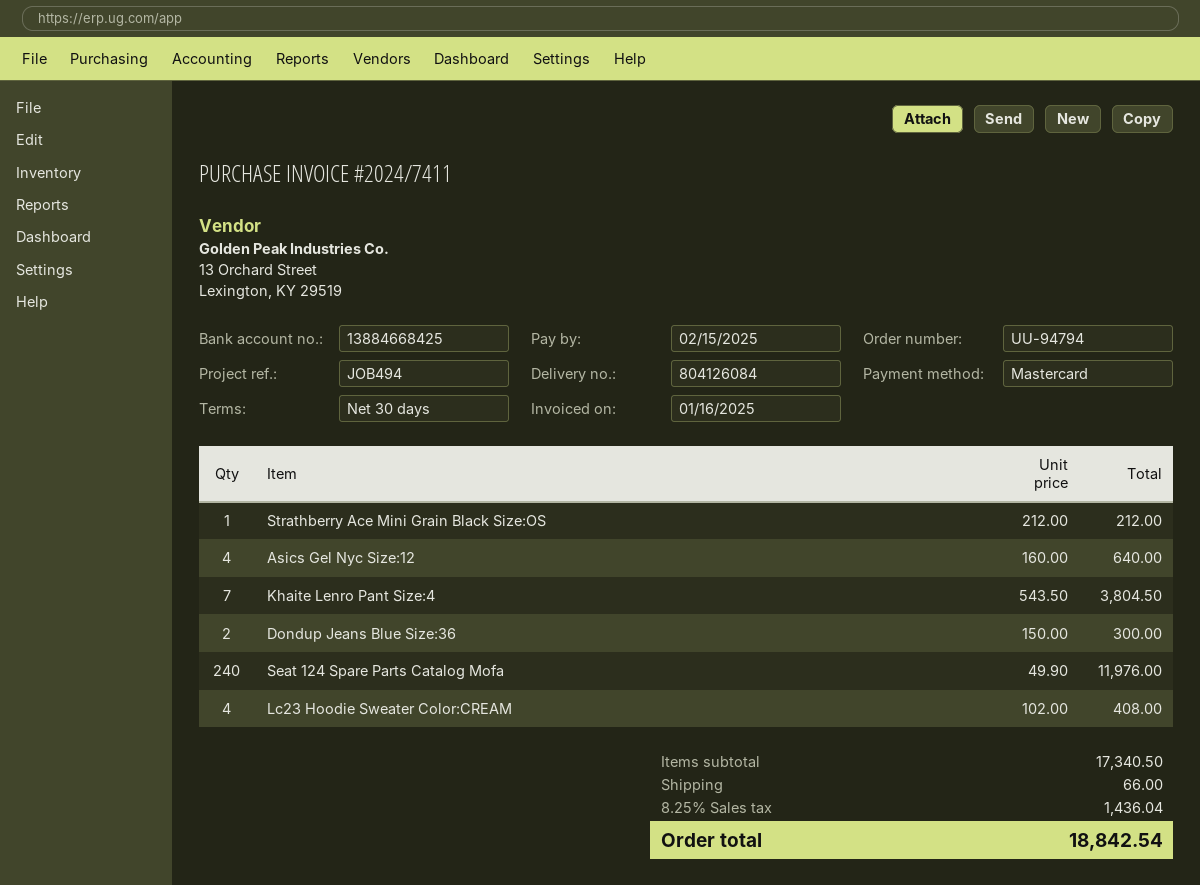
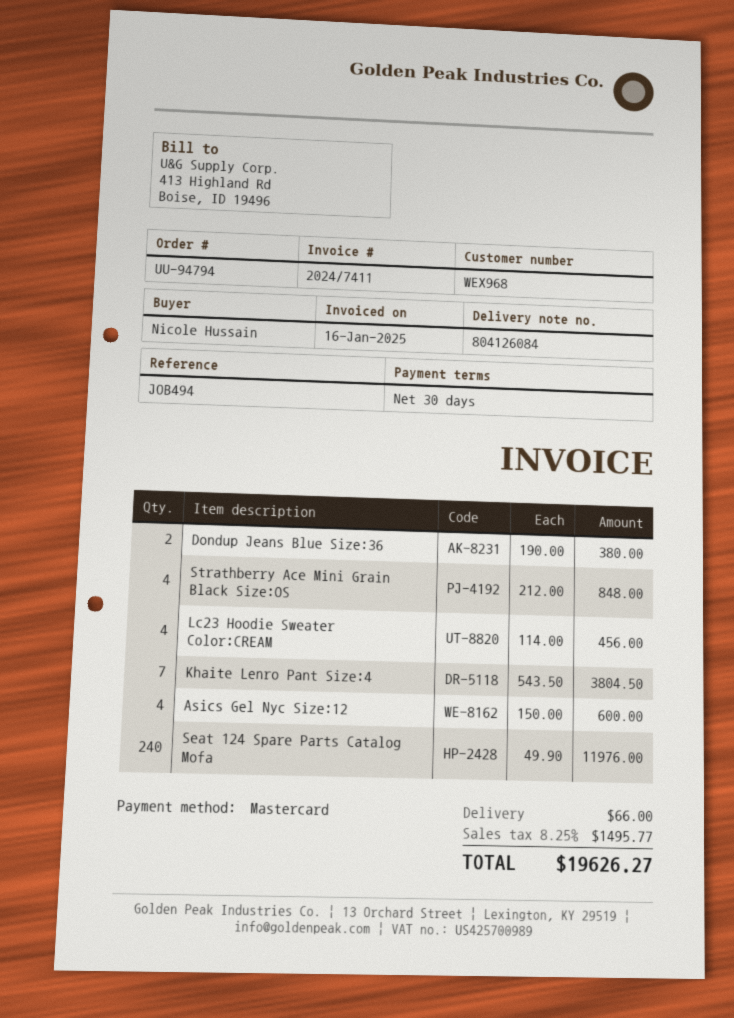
Strathberry Ace Mini Grain Black Size:OS: 1 x 212.00 = 212.00 -> 4 x 212.00 = 848.00
Asics Gel Nyc Size:12: 4 x 160.00 = 640.00 -> 4 x 150.00 = 600.00
Dondup Jeans Blue Size:36: 2 x 150.00 = 300.00 -> 2 x 190.00 = 380.00
Lc23 Hoodie Sweater Color:CREAM: 4 x 102.00 = 408.00 -> 4 x 114.00 = 456.00
tax: 8.25% = 1436.04 -> 8.25% = 1495.77
total: 18842.54 -> 19626.27

